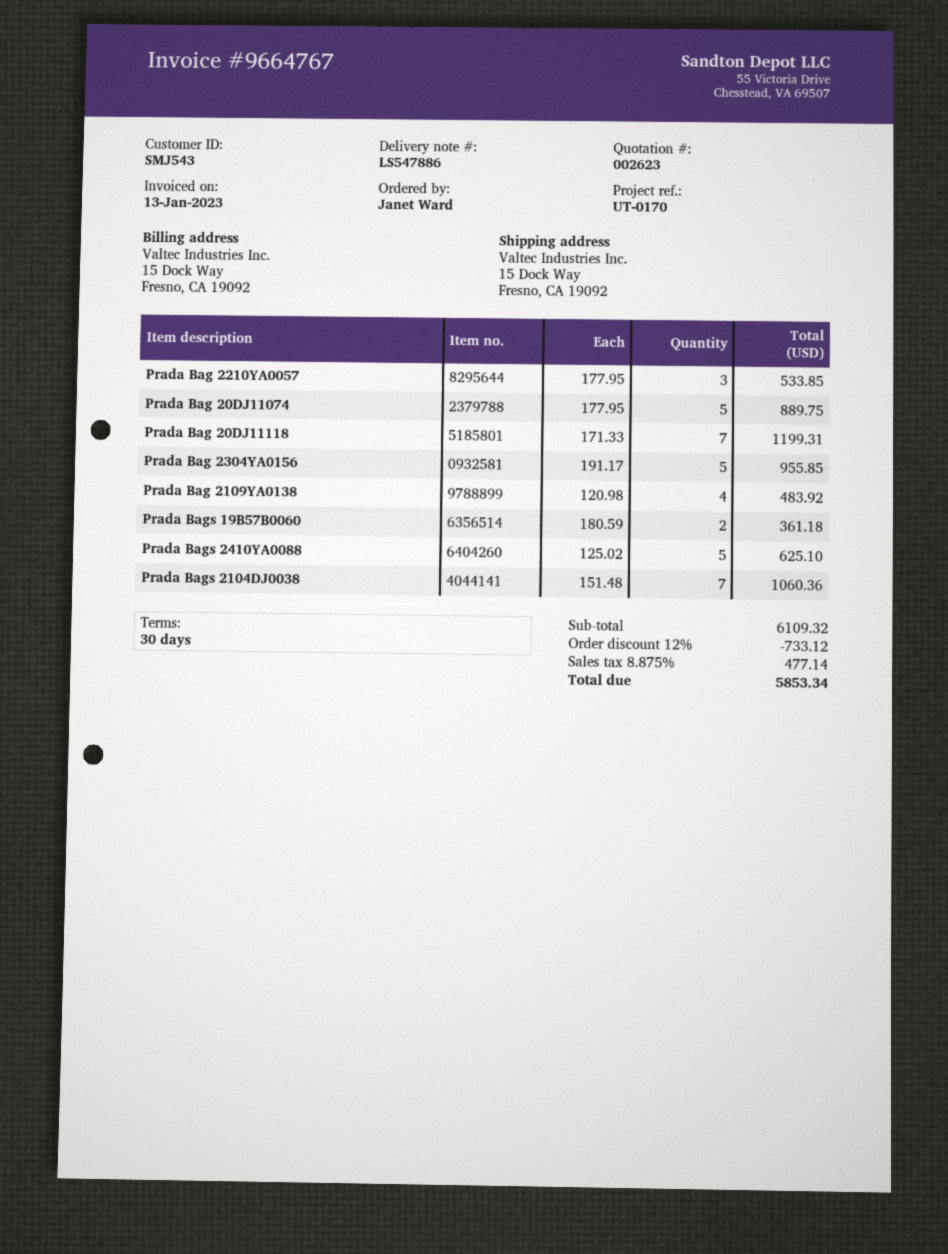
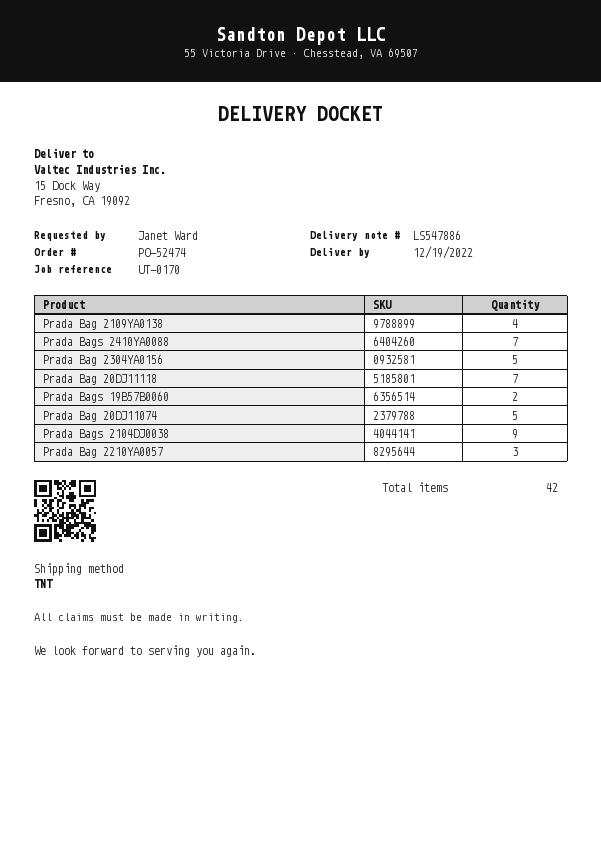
Prada Bags 2410YA0088: 5 -> 7
Prada Bags 2104DJ0038: 7 -> 9

